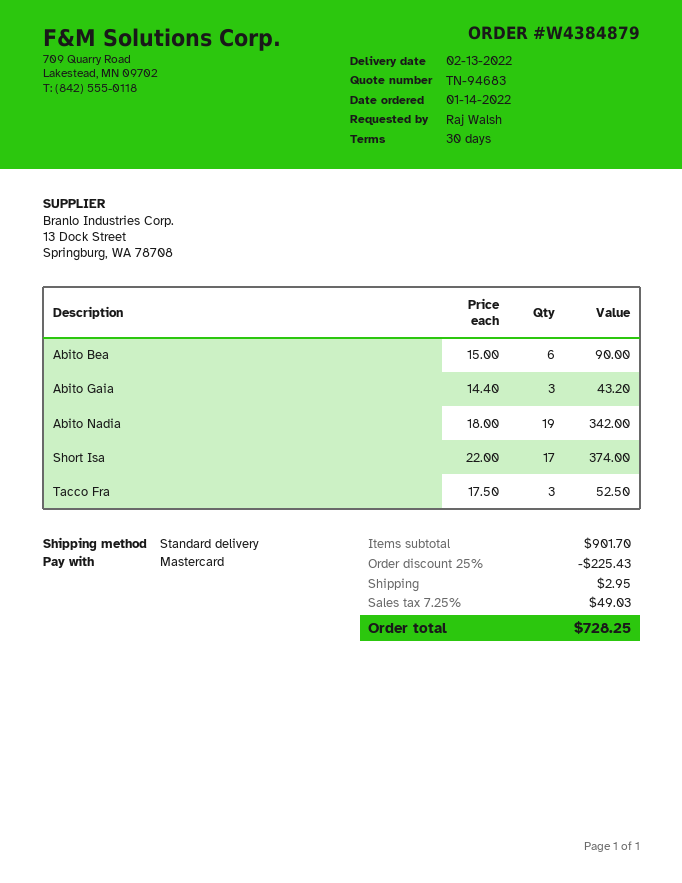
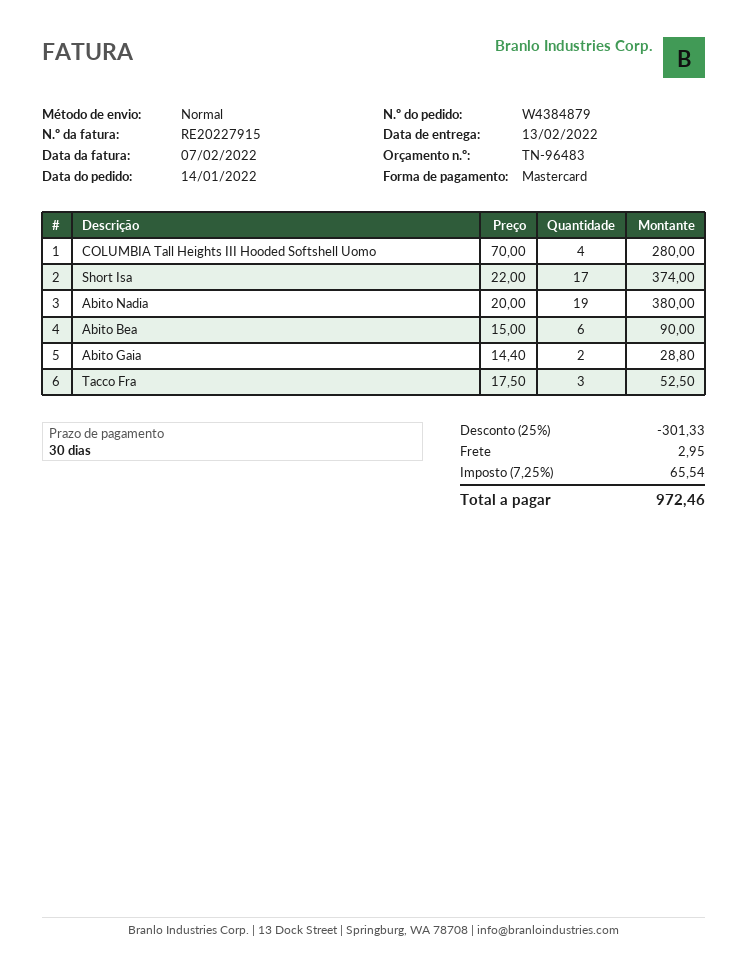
quote number: TN-94683 -> TN-96483
Abito Gaia: 3 x 14.40 = 43.20 -> 2 x 14.40 = 28.80
Abito Nadia: 19 x 18.00 = 342.00 -> 19 x 20.00 = 380.00
COLUMBIA Tall Heights III Hooded Softshell Uomo: none -> 4 x 70.00 = 280.00
discount: 25% = 225.43 -> 25% = 301.33
tax: 7.25% = 49.03 -> 7.25% = 65.54
total: 728.25 -> 972.46

